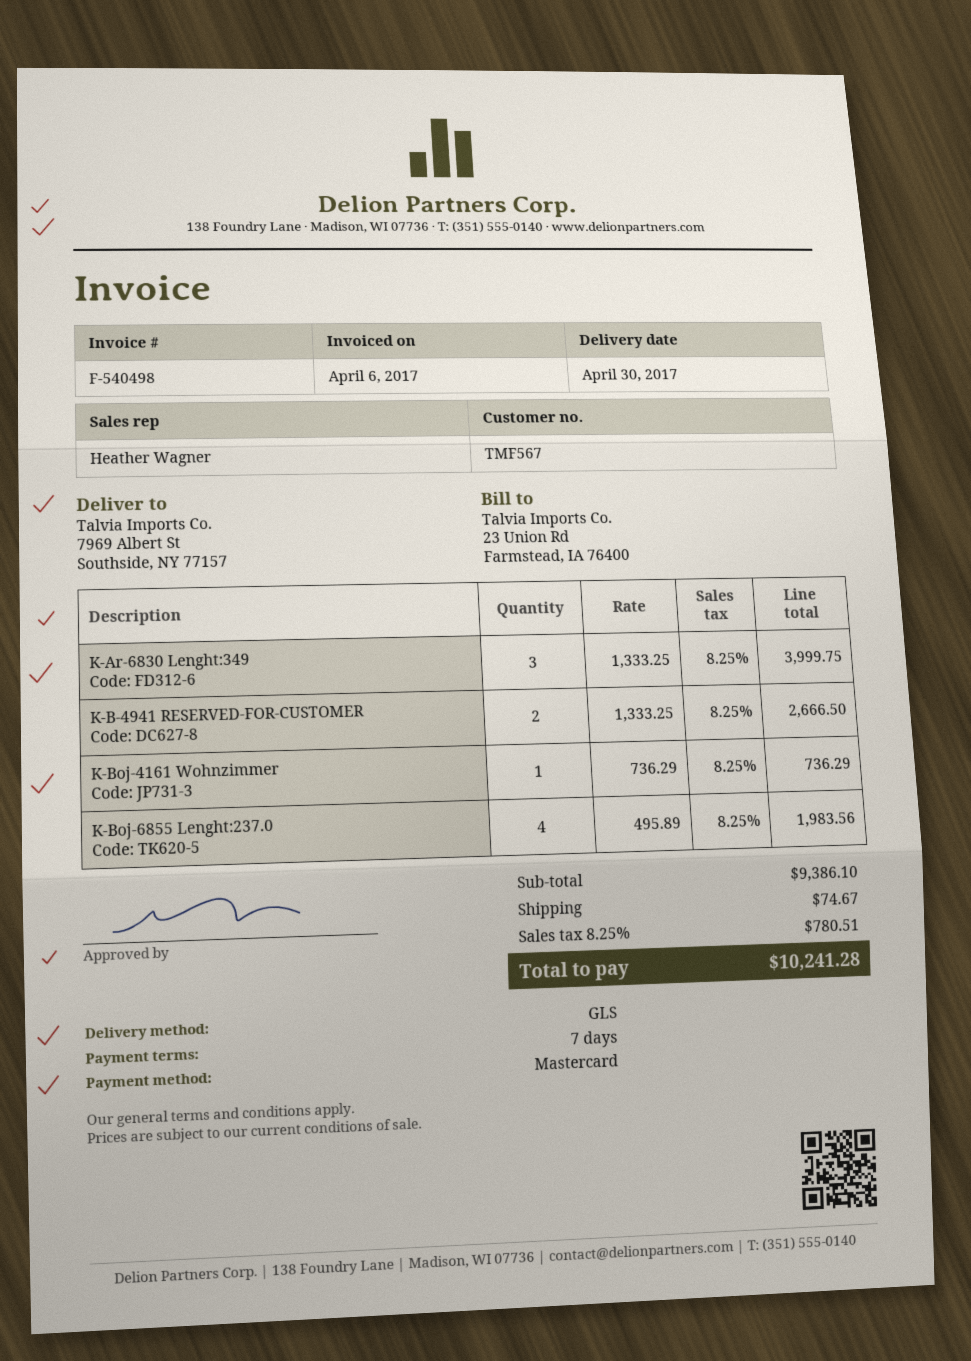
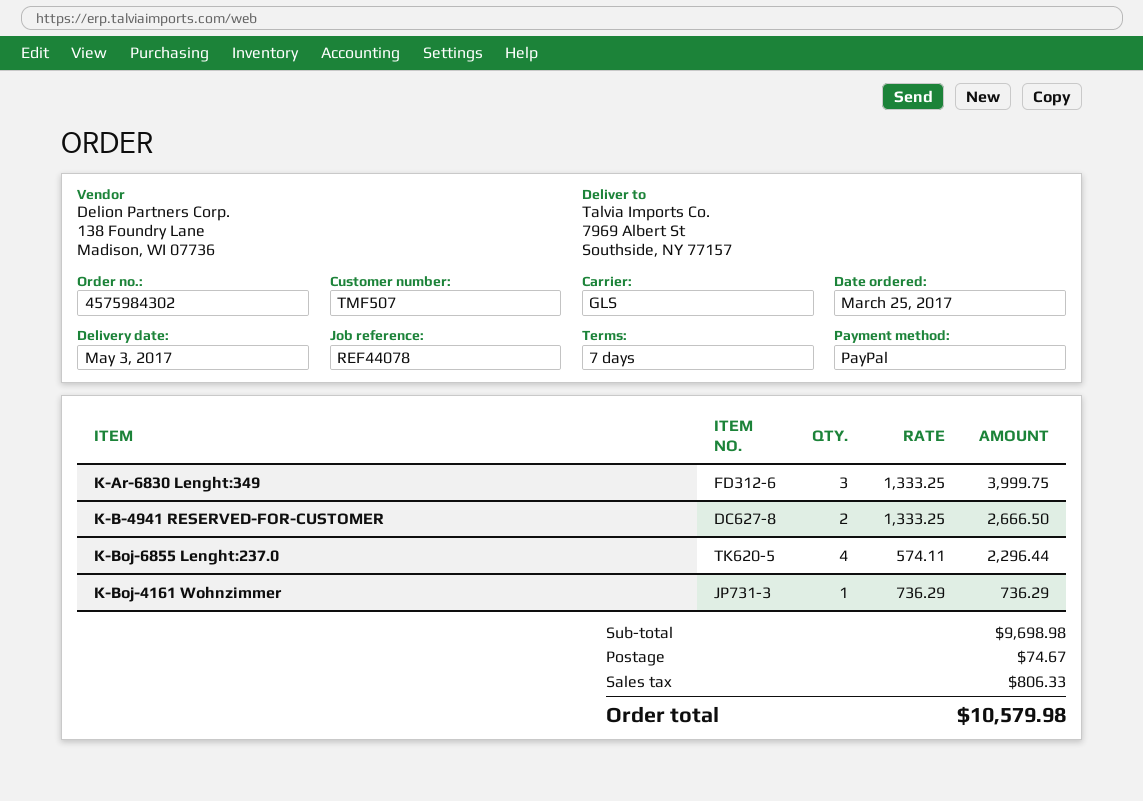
delivery date: 2017-04-30 -> 2017-05-03
customer number: TMF567 -> TMF507
payment method: Mastercard -> PayPal
K-Boj-6855 Lenght:237.0: 4 x 495.89 = 1983.56 -> 4 x 574.11 = 2296.44
subtotal: 9386.10 -> 9698.98
tax: 780.51 -> 806.33
total: 10241.28 -> 10579.98

